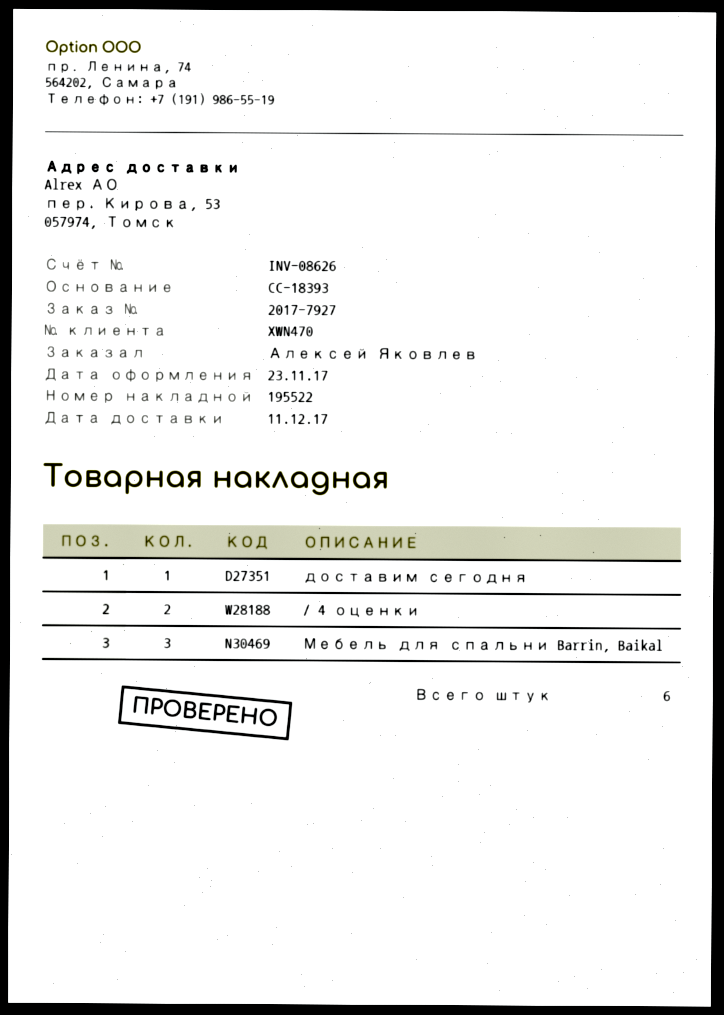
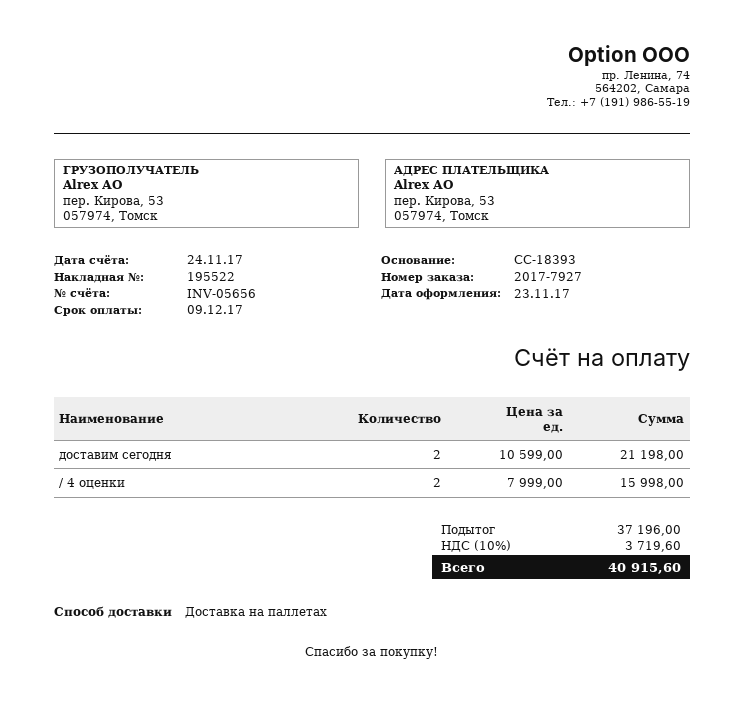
invoice number: INV-08626 -> INV-05656
доставим сегодня: 1 -> 2
Мебель для спальни Barrin, Baikal: 3 -> none

